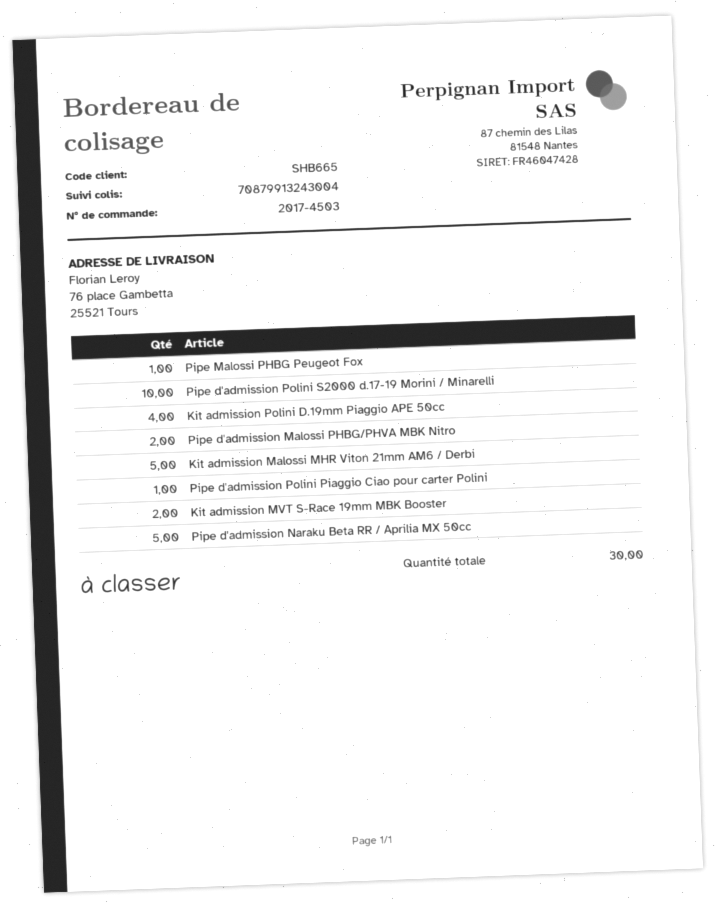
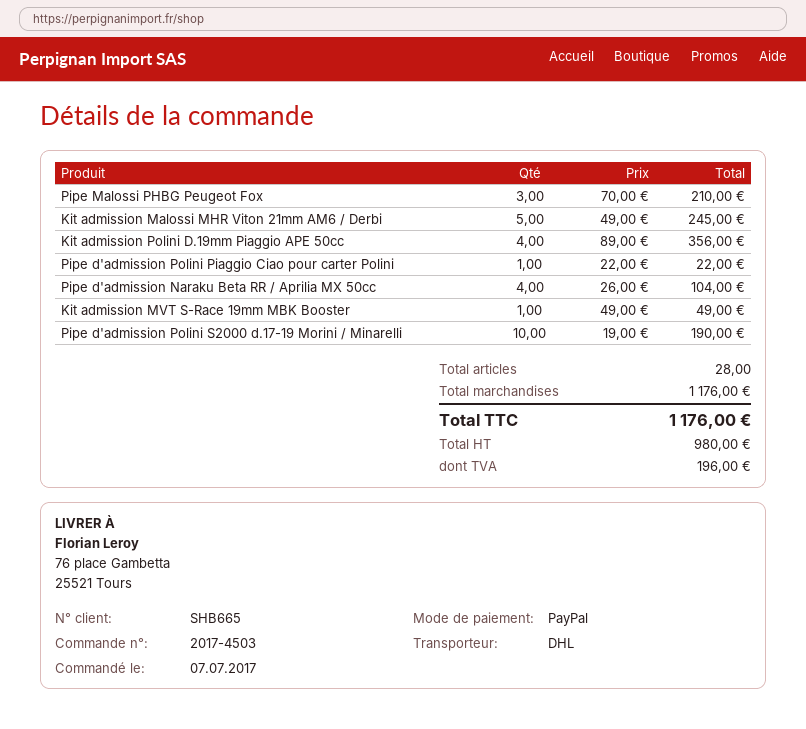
Pipe Malossi PHBG Peugeot Fox: 1 -> 3
Pipe d'admission Malossi PHBG/PHVA MBK Nitro: 2 -> none
Kit admission MVT S-Race 19mm MBK Booster: 2 -> 1
Pipe d'admission Naraku Beta RR / Aprilia MX 50cc: 5 -> 4
total quantity: 30 -> 28

